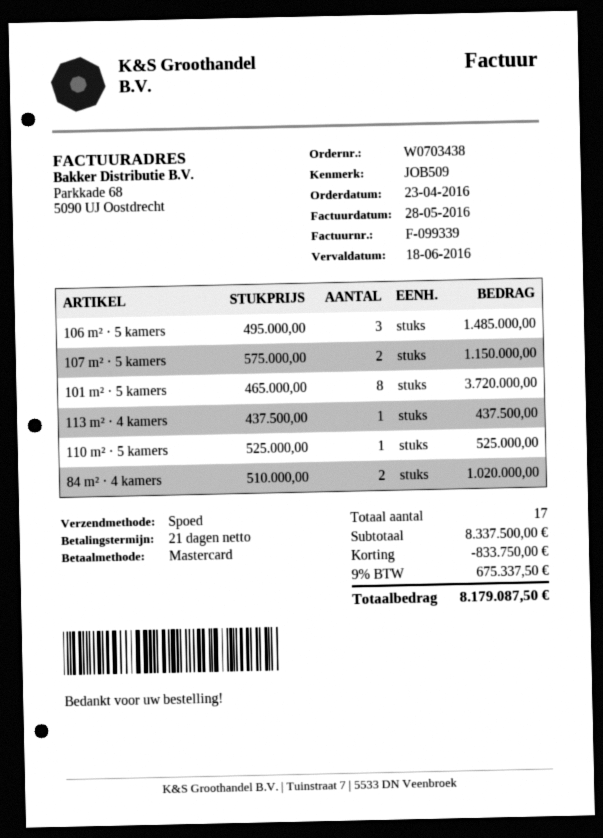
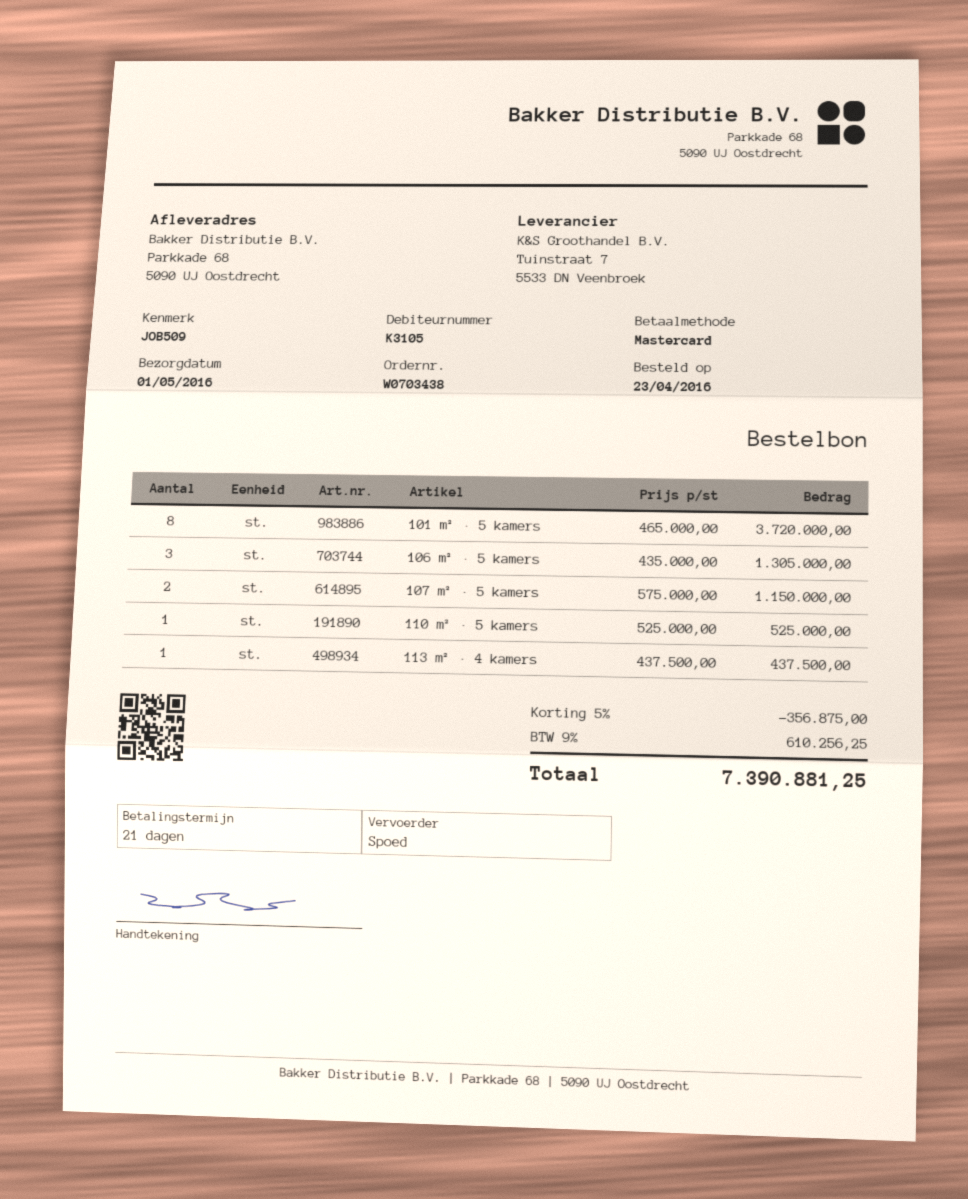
106 m² · 5 kamers: 3 x 495000.00 = 1485000.00 -> 3 x 435000.00 = 1305000.00
84 m² · 4 kamers: 2 x 510000.00 = 1020000.00 -> none
discount: 833750.00 -> 356875.00
tax: 9% = 675337.50 -> 9% = 610256.25
total: 8179087.50 -> 7390881.25

